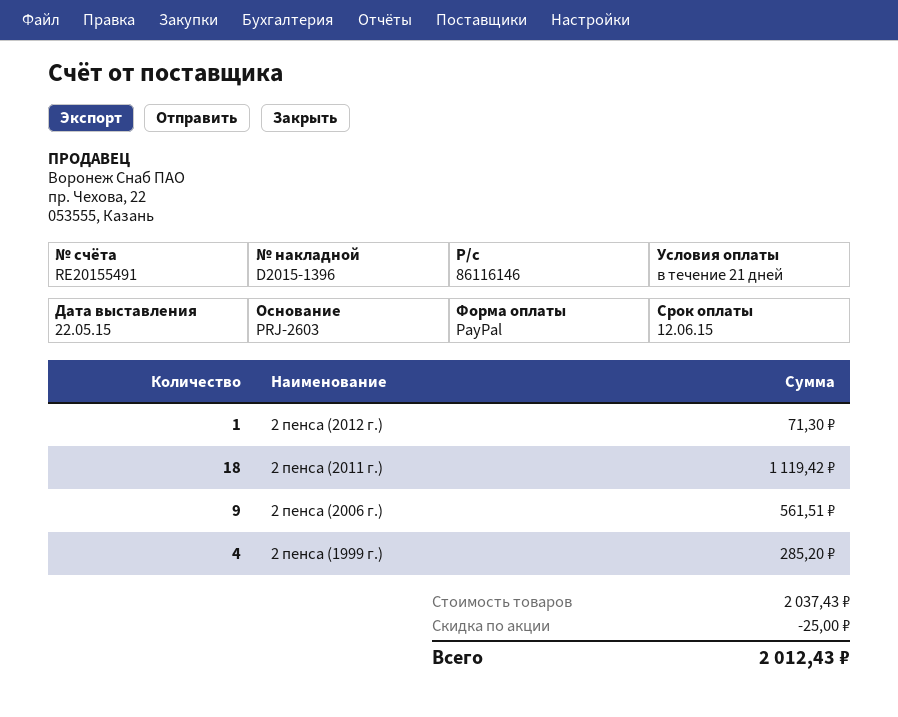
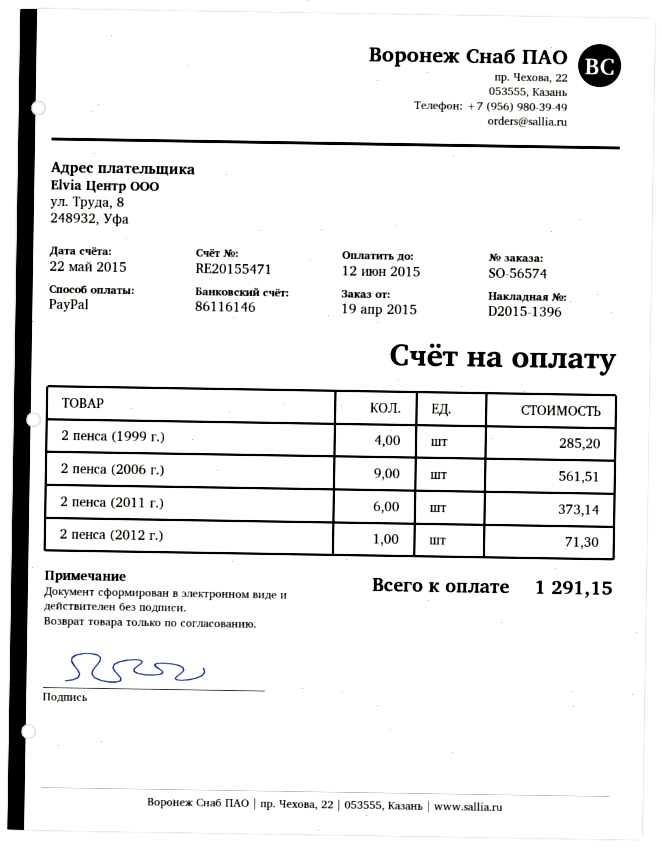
invoice number: RE20155491 -> RE20155471
2 пенса (2011 г.): 18 for 1119.42 -> 6 for 373.14
discount: 25.00 -> none
total: 2012.43 -> 1291.15

